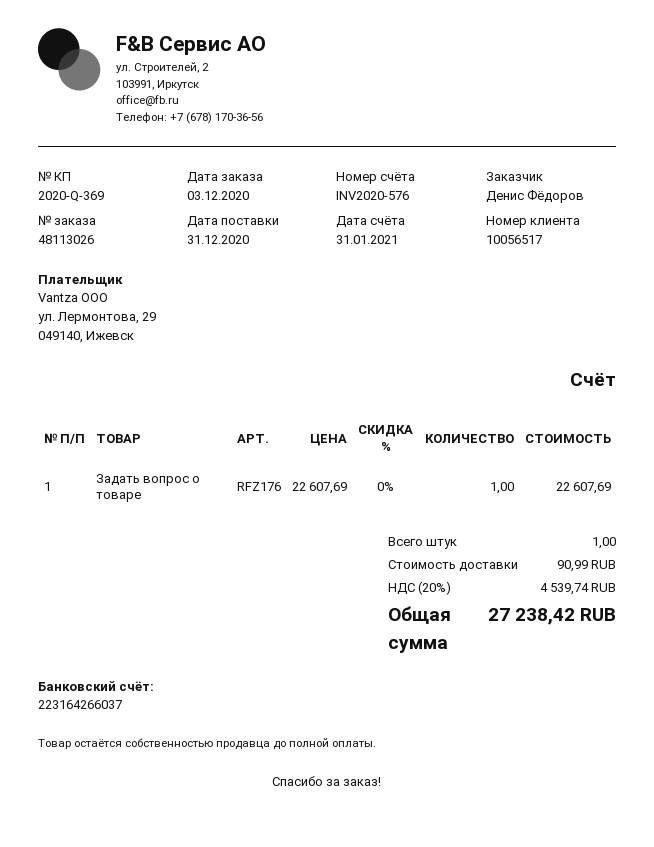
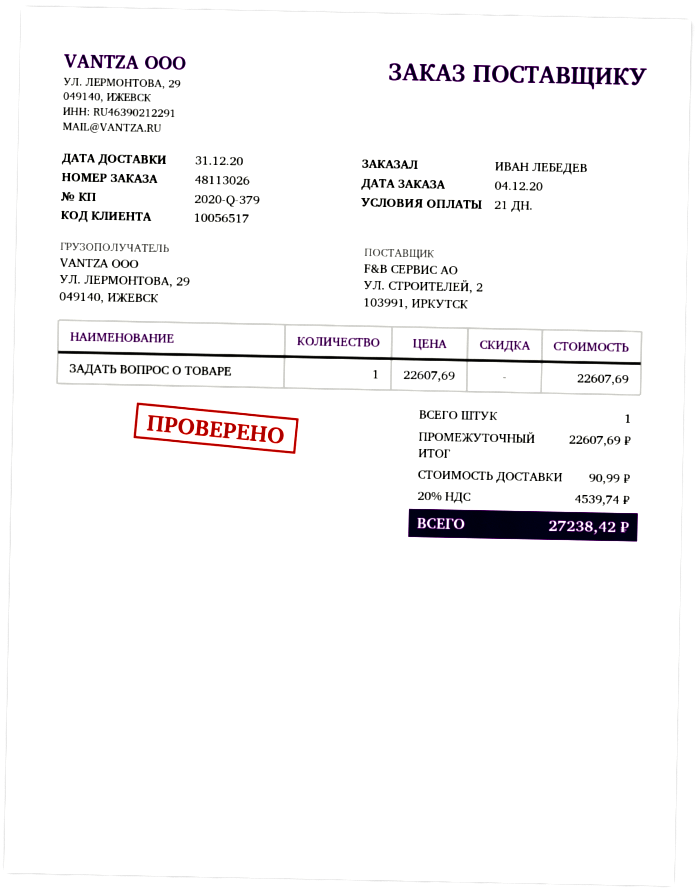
quote number: 2020-Q-369 -> 2020-Q-379
order date: 2020-12-03 -> 2020-12-04
ordered by: Денис Фёдоров -> ИВАН ЛЕБЕДЕВ

